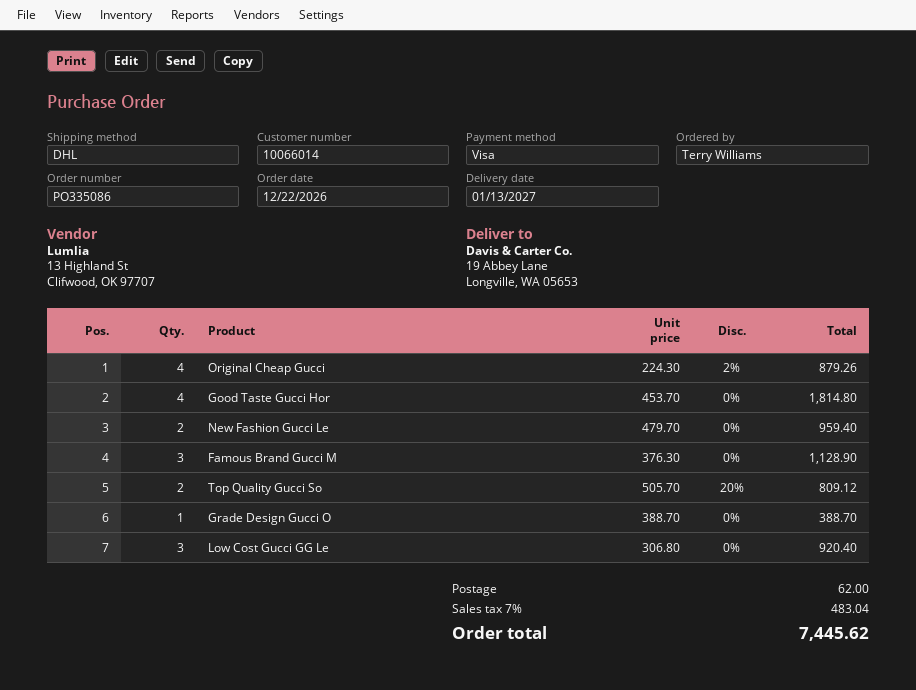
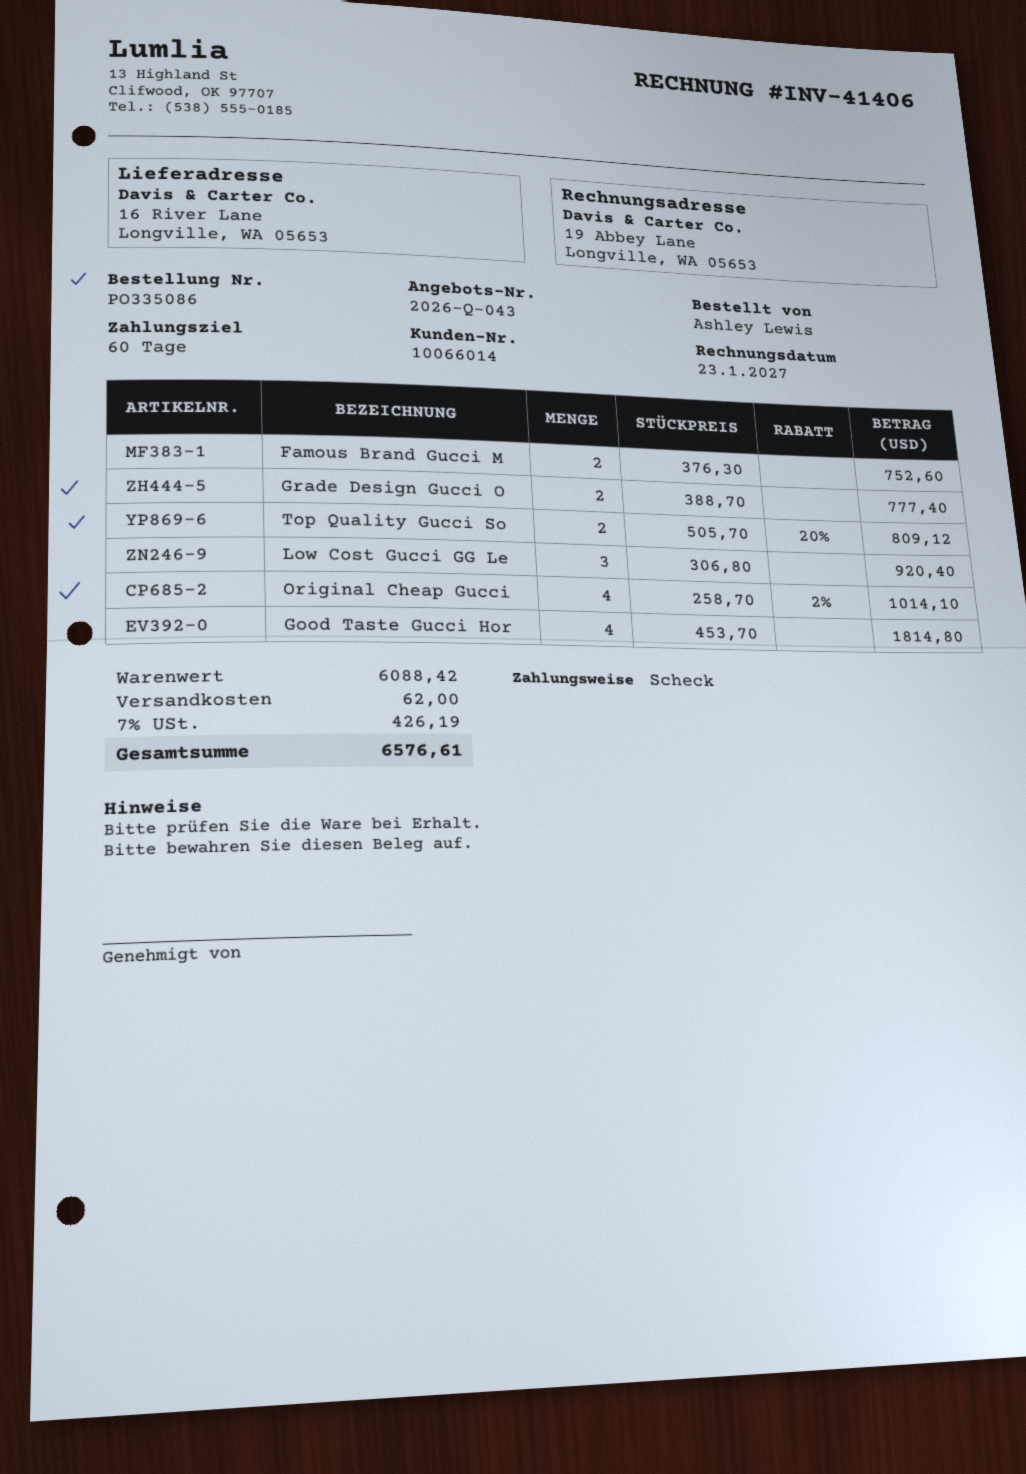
ordered by: Terry Williams -> Ashley Lewis
payment method: Visa -> cheque
ship to: 19 Abbey Lane, Longville, WA 05653 -> 16 River Lane, Longville, WA 05653
Original Cheap Gucci: 4 x 224.30 - 2% = 879.26 -> 4 x 258.70 - 2% = 1014.10
New Fashion Gucci Le: 2 x 479.70 = 959.40 -> none
Famous Brand Gucci M: 3 x 376.30 = 1128.90 -> 2 x 376.30 = 752.60
Grade Design Gucci O: 1 x 388.70 = 388.70 -> 2 x 388.70 = 777.40
tax: 7% = 483.04 -> 7% = 426.19
total: 7445.62 -> 6576.61

